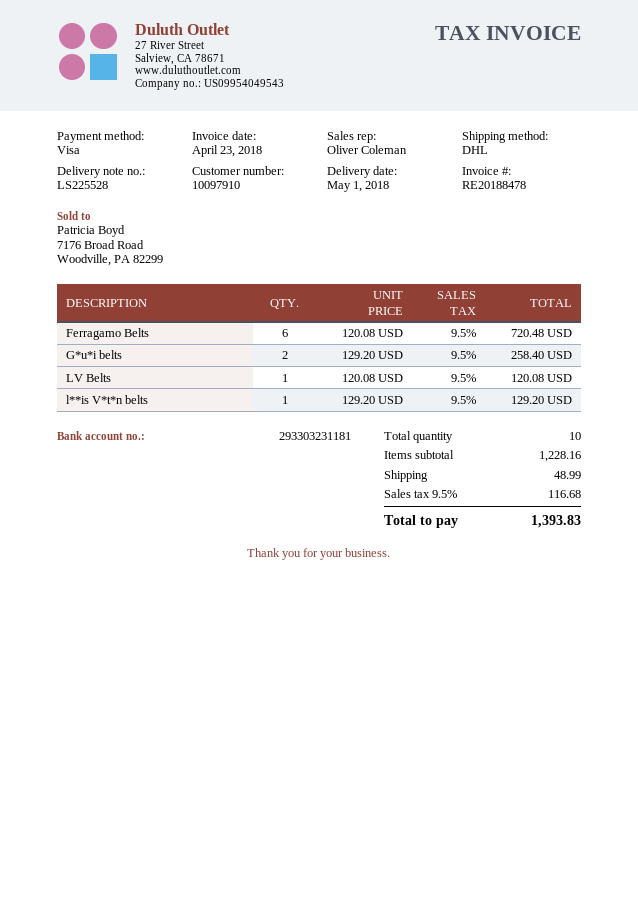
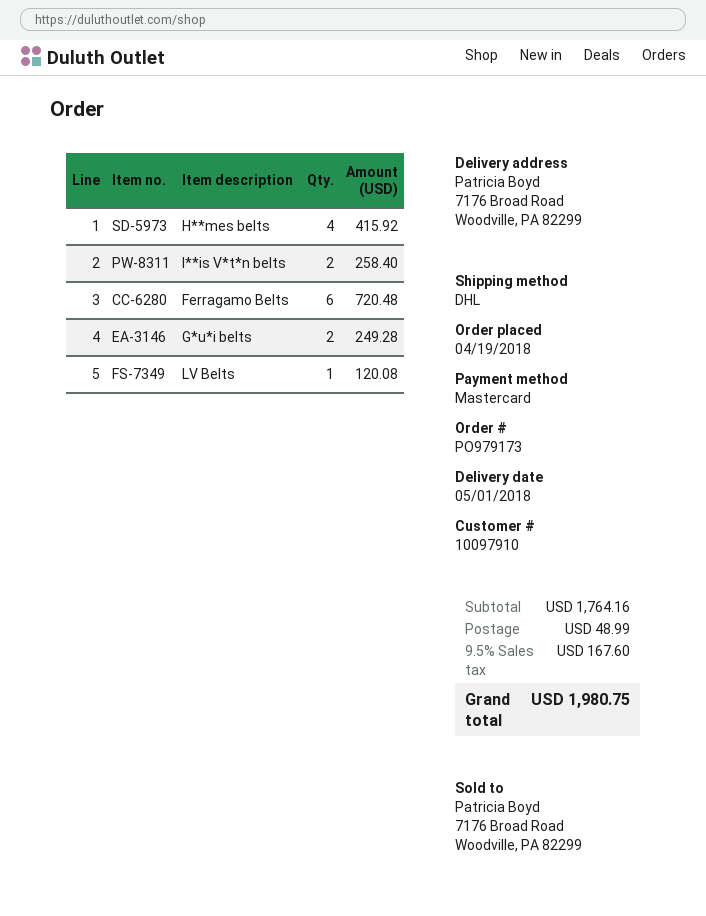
payment method: Visa -> Mastercard
G*u*i belts: 2 for 258.40 -> 2 for 249.28
l**is V*t*n belts: 1 for 129.20 -> 2 for 258.40
H**mes belts: none -> 4 for 415.92
subtotal: 1228.16 -> 1764.16
tax: 9.5% = 116.68 -> 9.5% = 167.60
total: 1393.83 -> 1980.75

